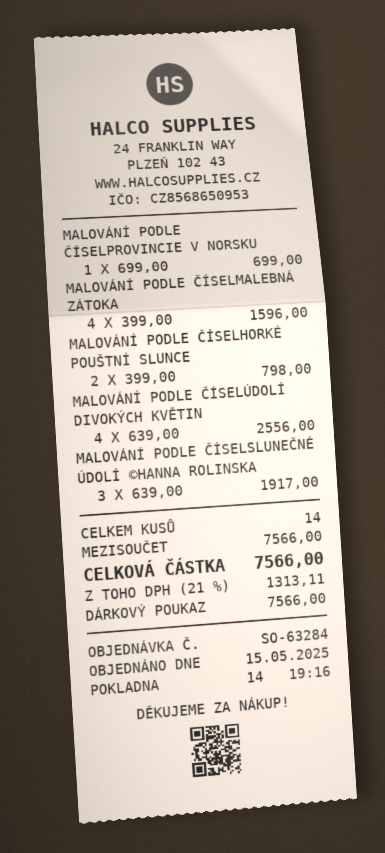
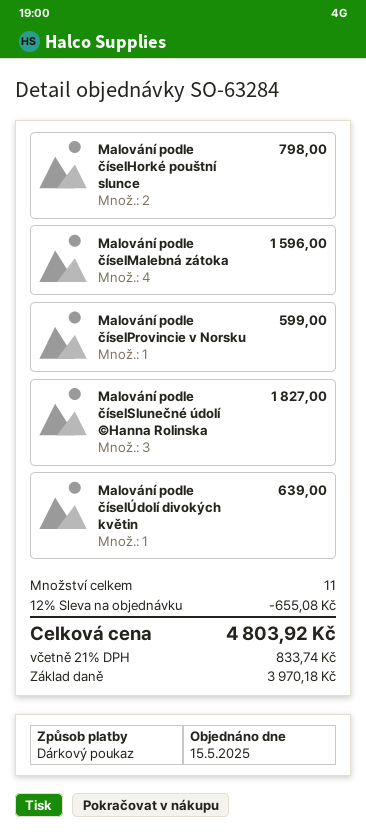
MALOVÁNÍ PODLE ČÍSELPROVINCIE V NORSKU: 1 for 699.00 -> 1 for 599.00
MALOVÁNÍ PODLE ČÍSELÚDOLÍ DIVOKÝCH KVĚTIN: 4 for 2556.00 -> 1 for 639.00
MALOVÁNÍ PODLE ČÍSELSLUNEČNÉ ÚDOLÍ ©HANNA ROLINSKA: 3 for 1917.00 -> 3 for 1827.00
total quantity: 14 -> 11
discount: none -> 12% = 655.08
tax: 21% = 1313.11 -> 21% = 833.74
total: 7566.00 -> 4803.92

